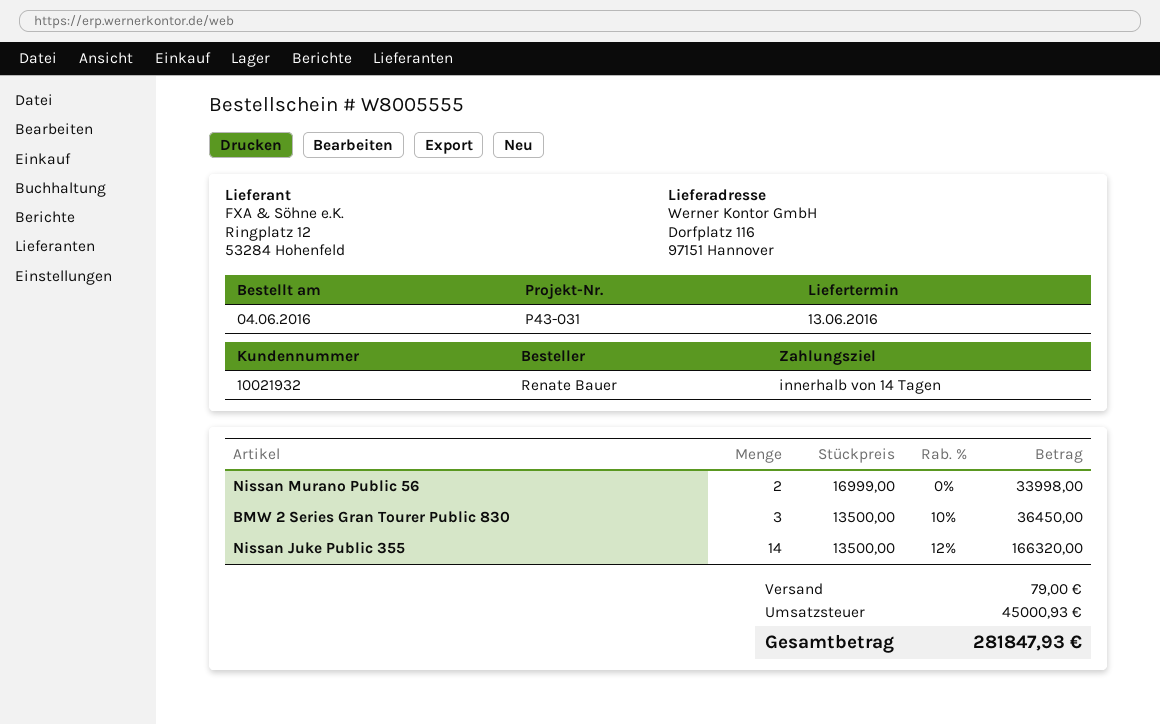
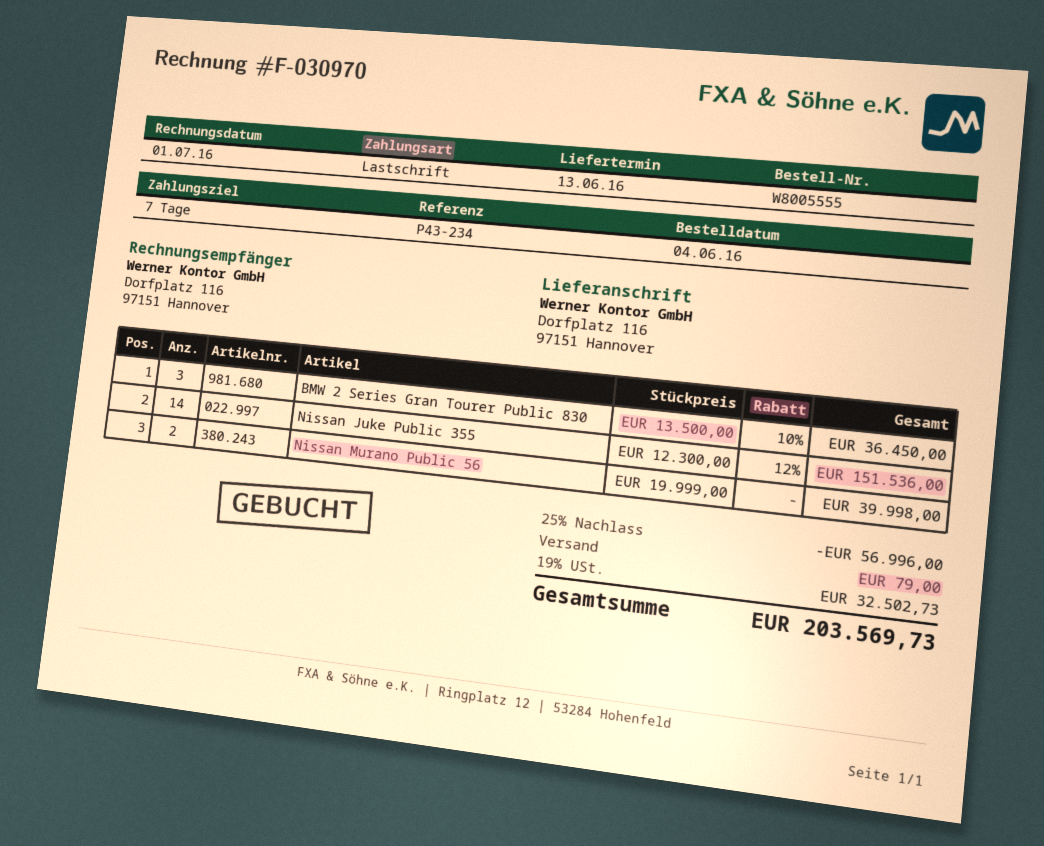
payment terms: 14 days -> 7 days
reference: P43-031 -> P43-234
Nissan Murano Public 56: 2 x 16999.00 = 33998.00 -> 2 x 19999.00 = 39998.00
Nissan Juke Public 355: 14 x 13500.00 - 12% = 166320.00 -> 14 x 12300.00 - 12% = 151536.00
discount: none -> 25% = 56996.00
tax: 45000.93 -> 32502.73
total: 281847.93 -> 203569.73

